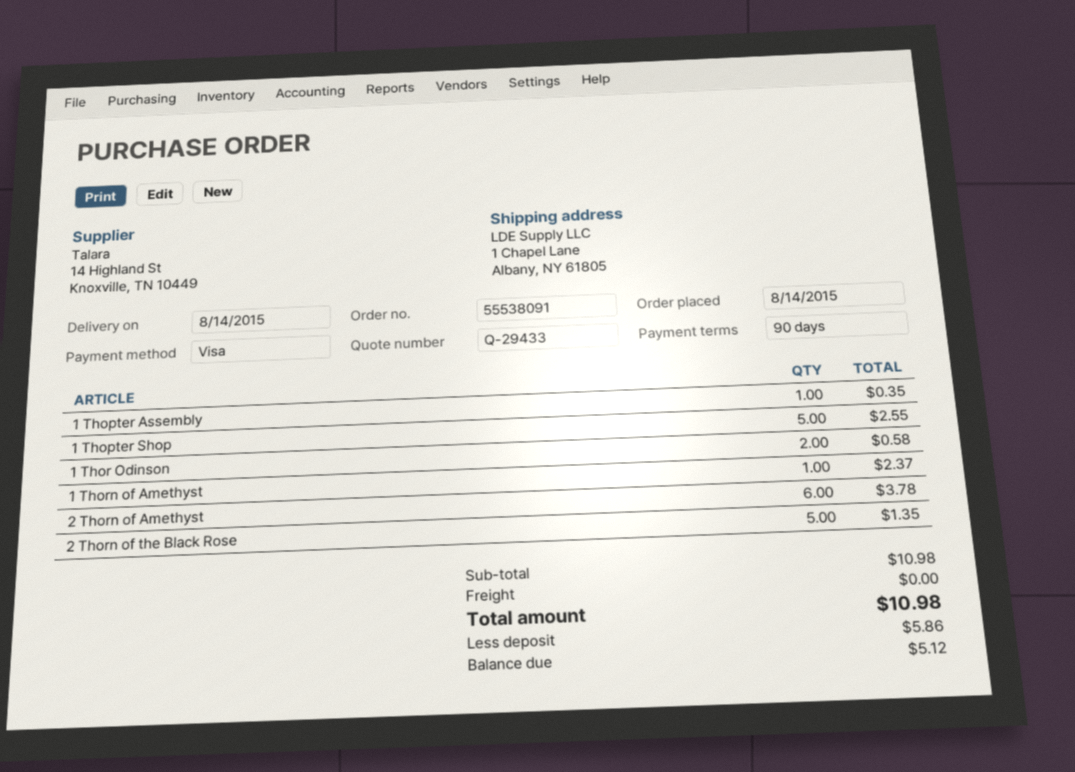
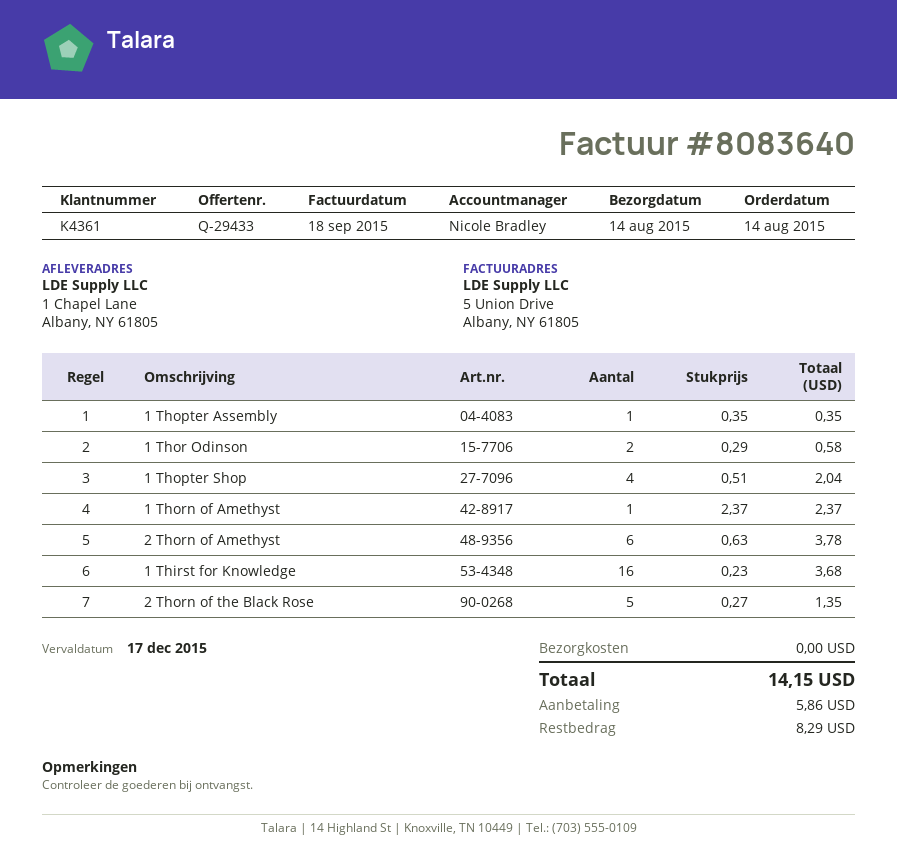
1 Thopter Shop: 5 for 2.55 -> 4 for 2.04
1 Thirst for Knowledge: none -> 16 for 3.68
total: 10.98 -> 14.15
balance: 5.12 -> 8.29

